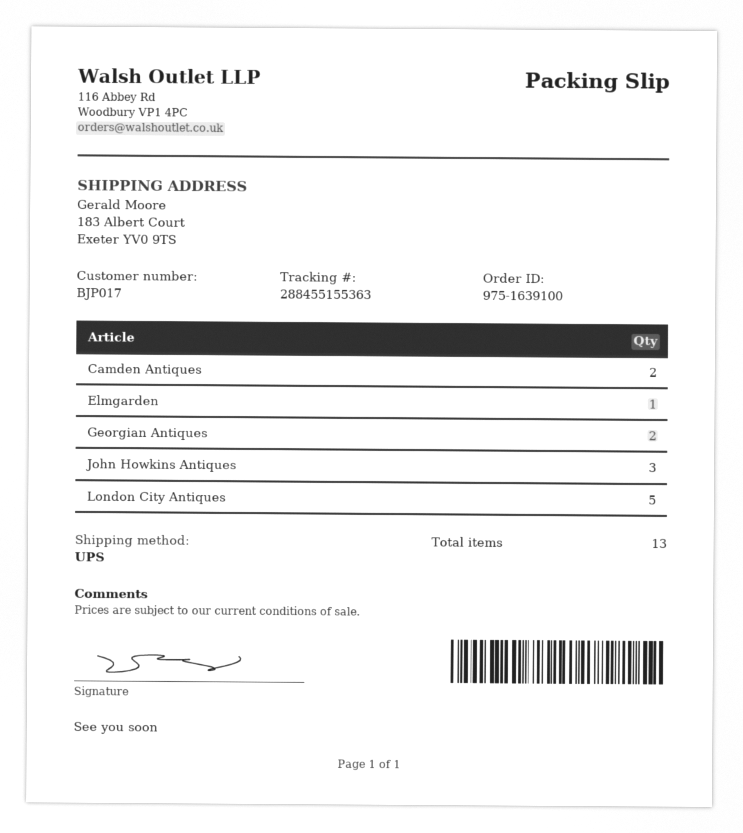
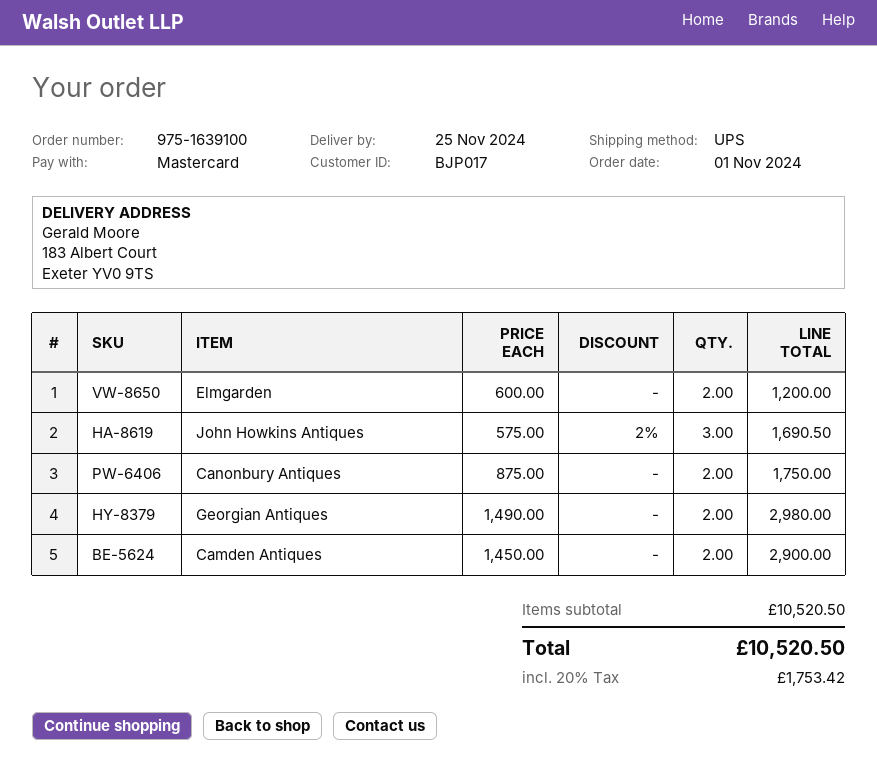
Elmgarden: 1 -> 2
London City Antiques: 5 -> none
Canonbury Antiques: none -> 2

